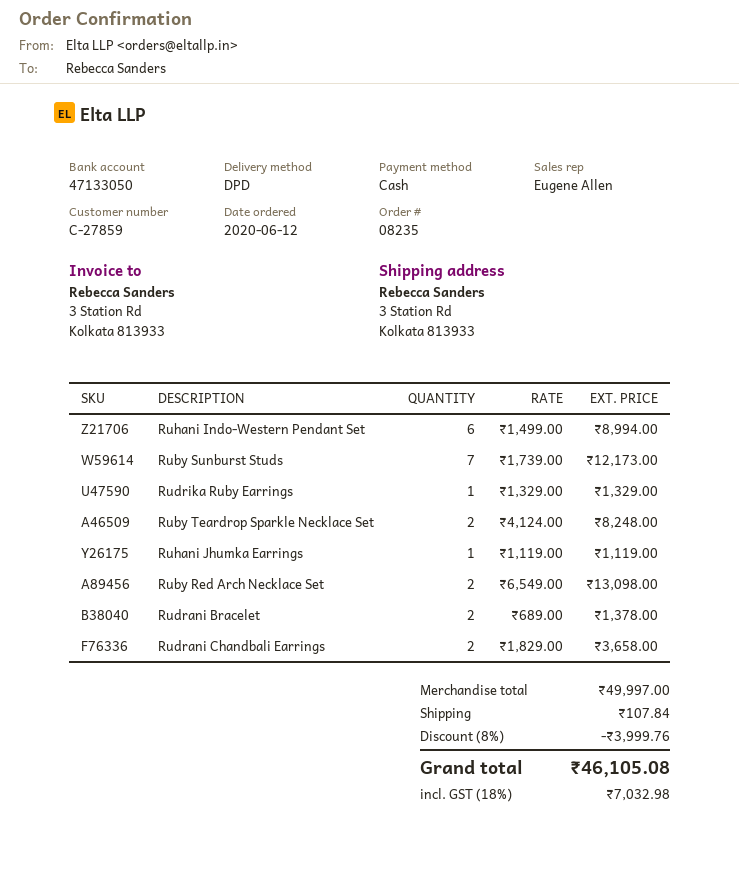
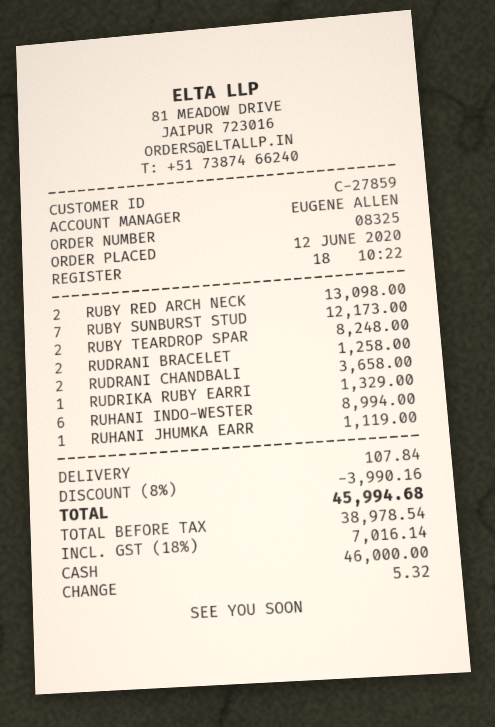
order number: 08235 -> 08325
Rudrani Bracelet: 2 for 1378.00 -> 2 for 1258.00
discount: 8% = 3999.76 -> 8% = 3990.16
tax: 18% = 7032.98 -> 18% = 7016.14
total: 46105.08 -> 45994.68

